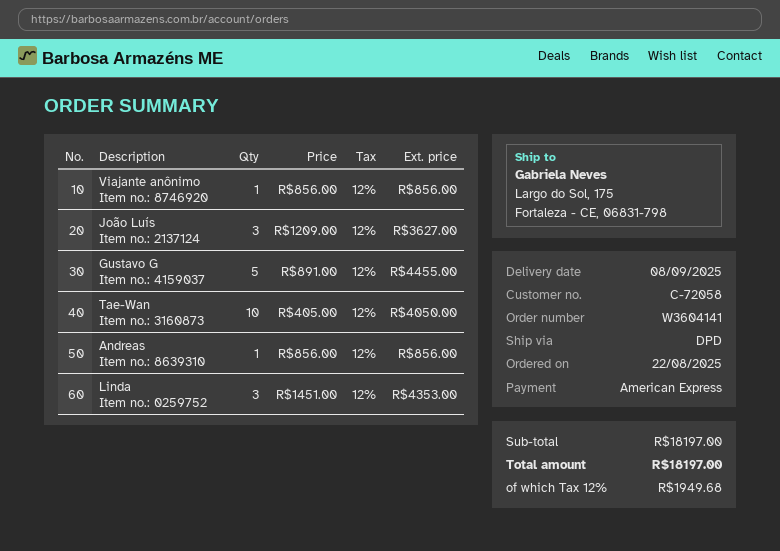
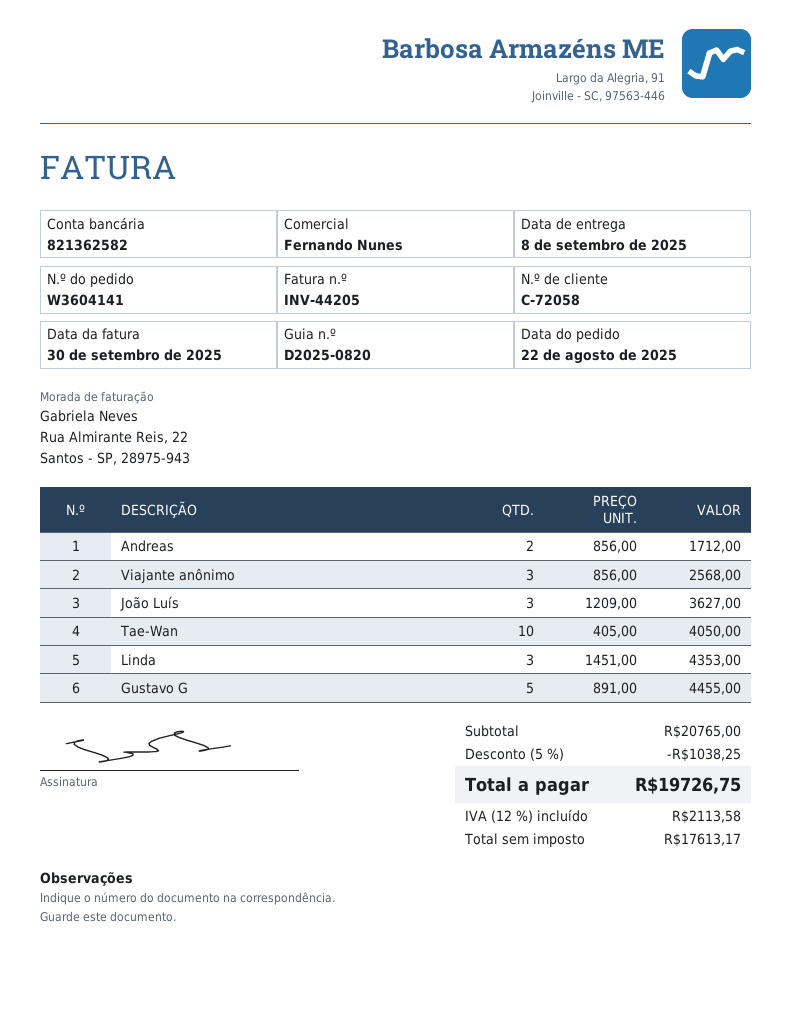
Viajante anônimo: 1 x 856.00 = 856.00 -> 3 x 856.00 = 2568.00
Andreas: 1 x 856.00 = 856.00 -> 2 x 856.00 = 1712.00
subtotal: 18197.00 -> 20765.00
discount: none -> 5% = 1038.25
tax: 12% = 1949.68 -> 12% = 2113.58
total: 18197.00 -> 19726.75

